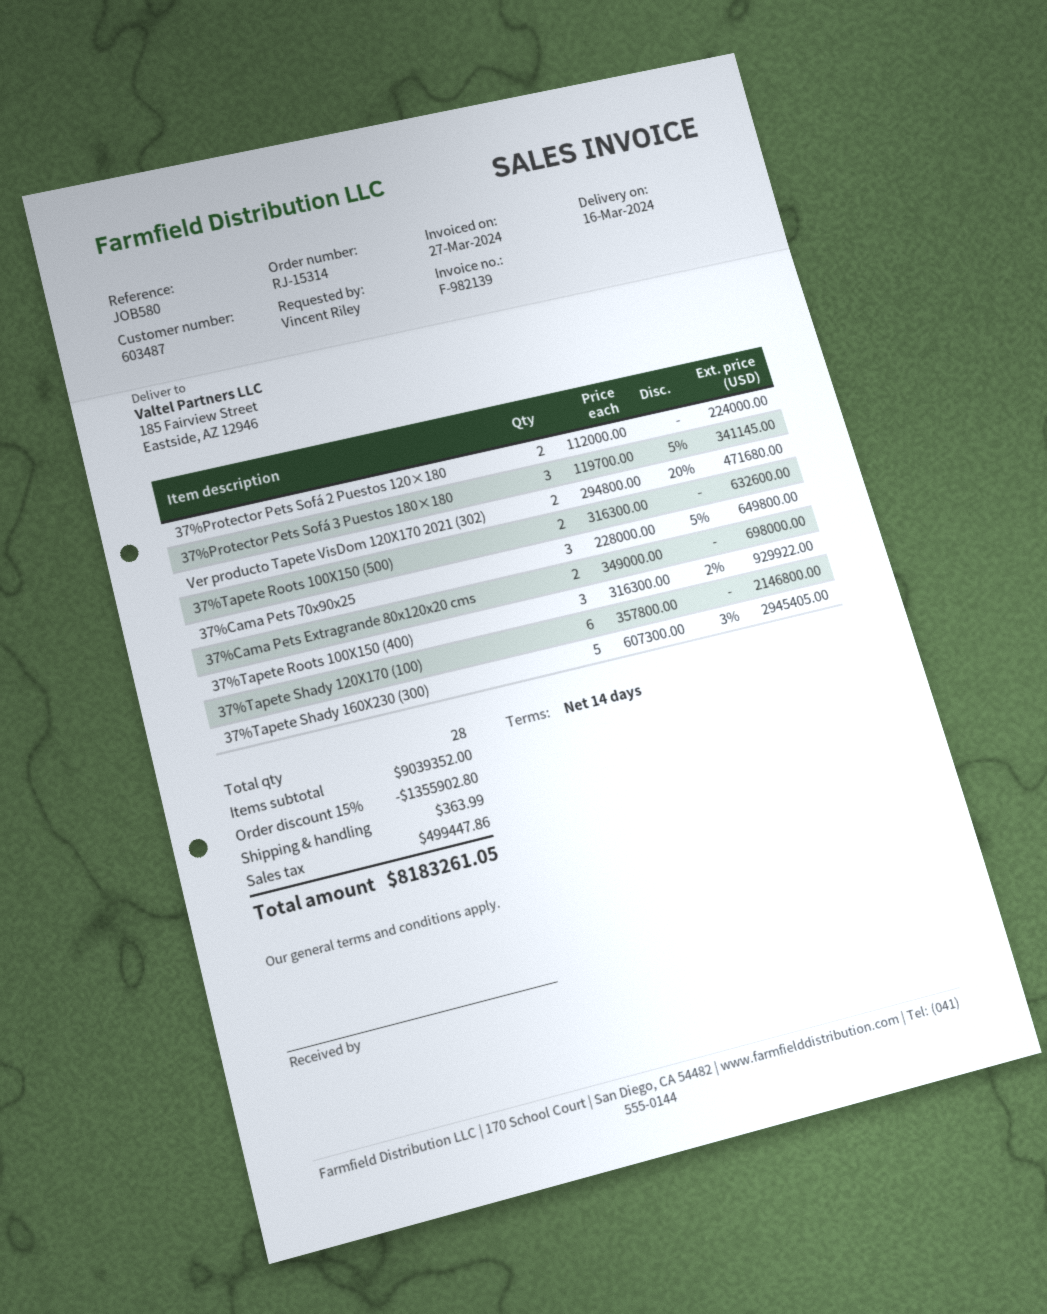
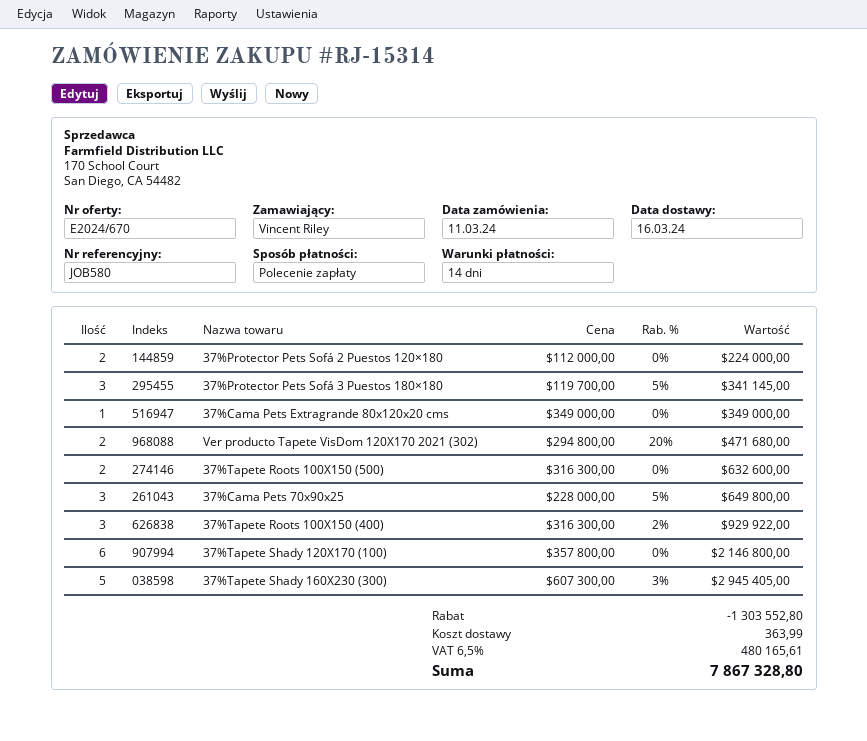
37%Cama Pets Extragrande 80x120x20 cms: 2 x 349000.00 = 698000.00 -> 1 x 349000.00 = 349000.00
discount: 1355902.80 -> 1303552.80
tax: 499447.86 -> 480165.61
total: 8183261.05 -> 7867328.80

